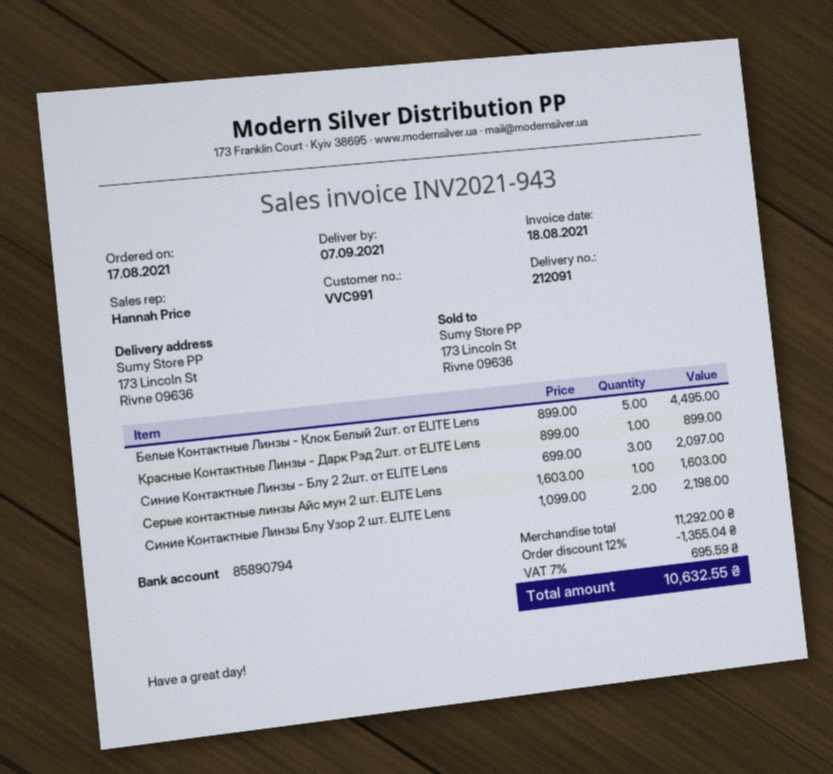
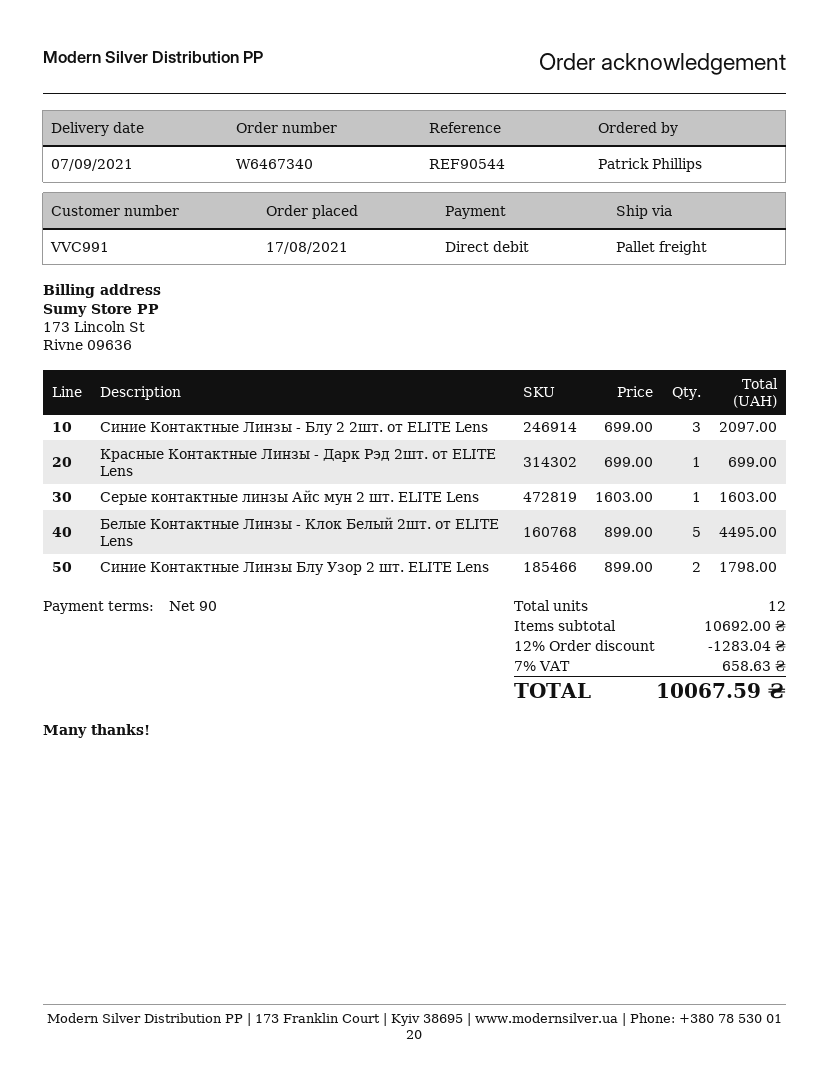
Красные Контактные Линзы - Дарк Рэд 2шт. от ELITE Lens: 1 x 899.00 = 899.00 -> 1 x 699.00 = 699.00
Синие Контактные Линзы Блу Узор 2 шт. ELITE Lens: 2 x 1099.00 = 2198.00 -> 2 x 899.00 = 1798.00
subtotal: 11292.00 -> 10692.00
discount: 12% = 1355.04 -> 12% = 1283.04
tax: 7% = 695.59 -> 7% = 658.63
total: 10632.55 -> 10067.59

